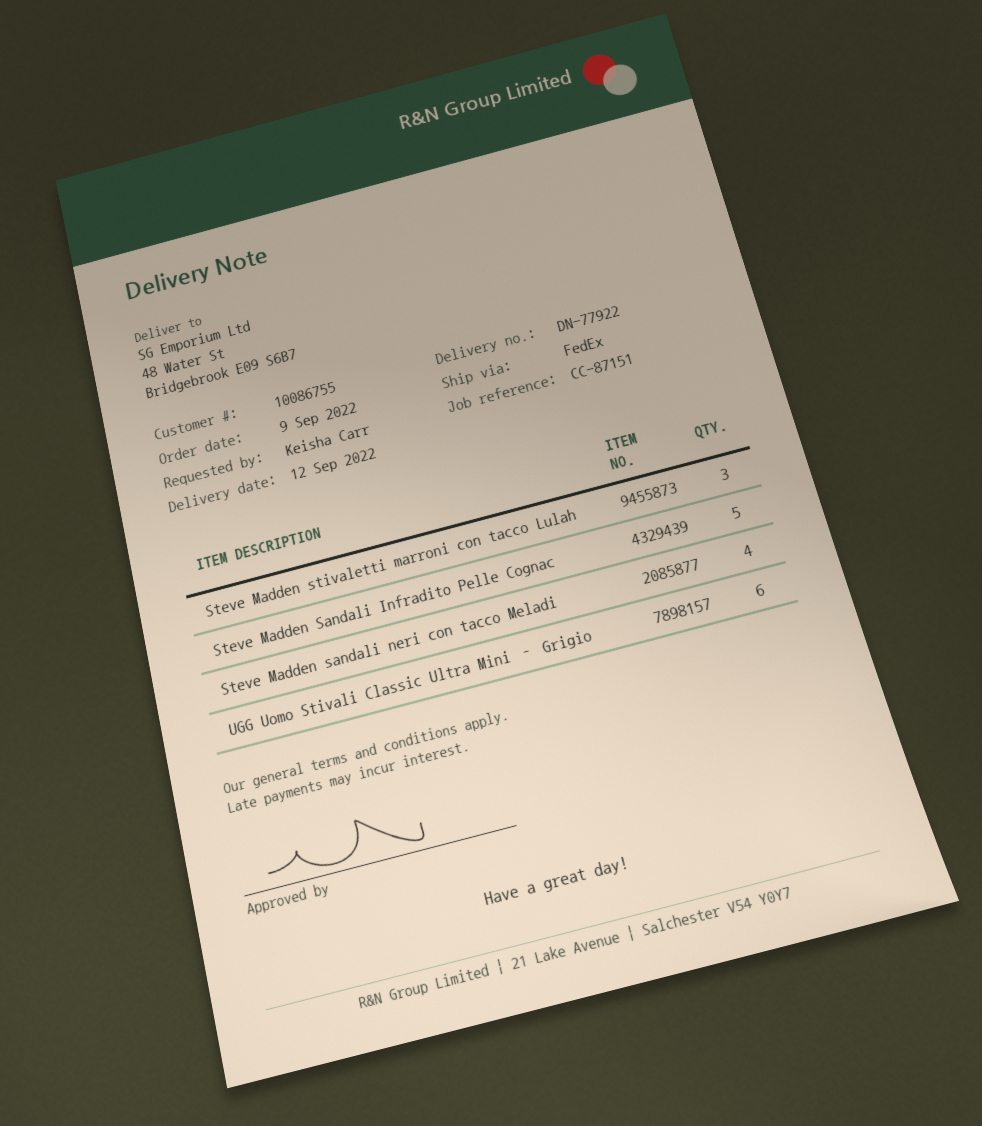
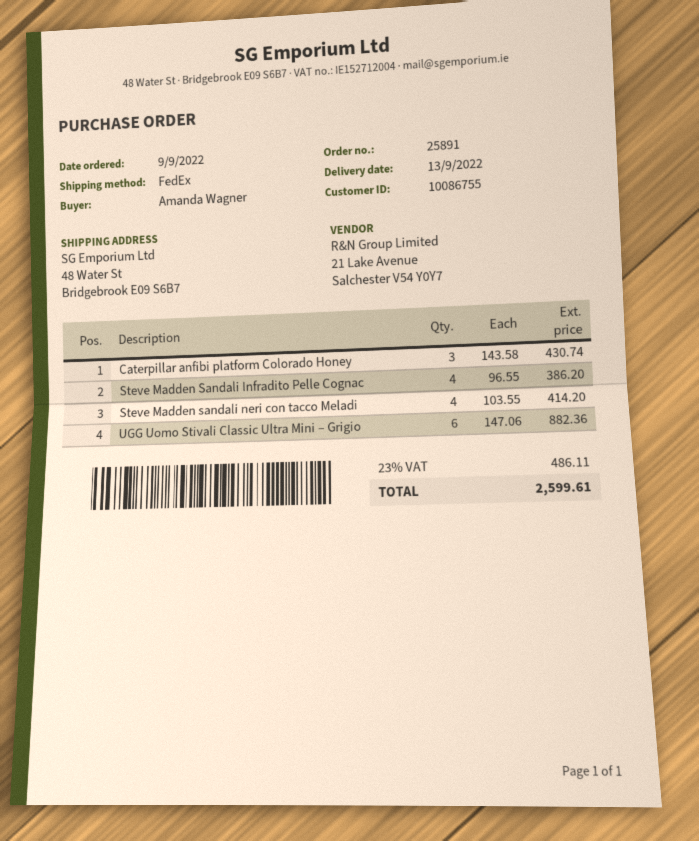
delivery date: 2022-09-12 -> 2022-09-13
ordered by: Keisha Carr -> Amanda Wagner
Steve Madden stivaletti marroni con tacco Lulah: 3 -> none
Steve Madden Sandali Infradito Pelle Cognac: 5 -> 4
Caterpillar anfibi platform Colorado Honey: none -> 3

